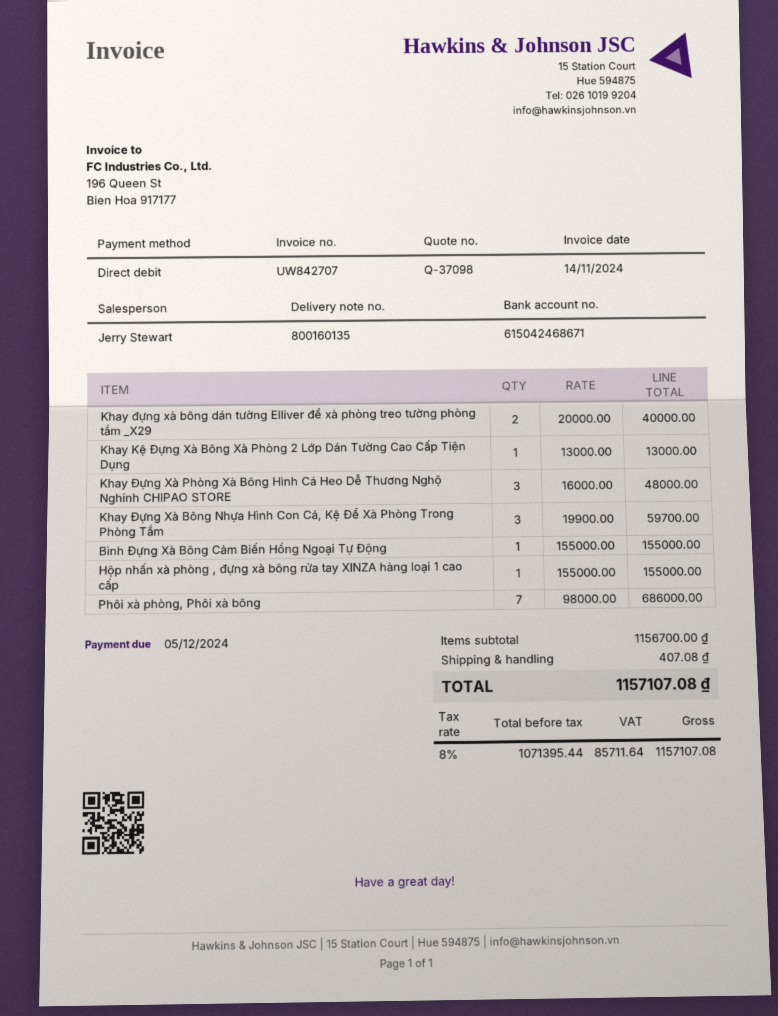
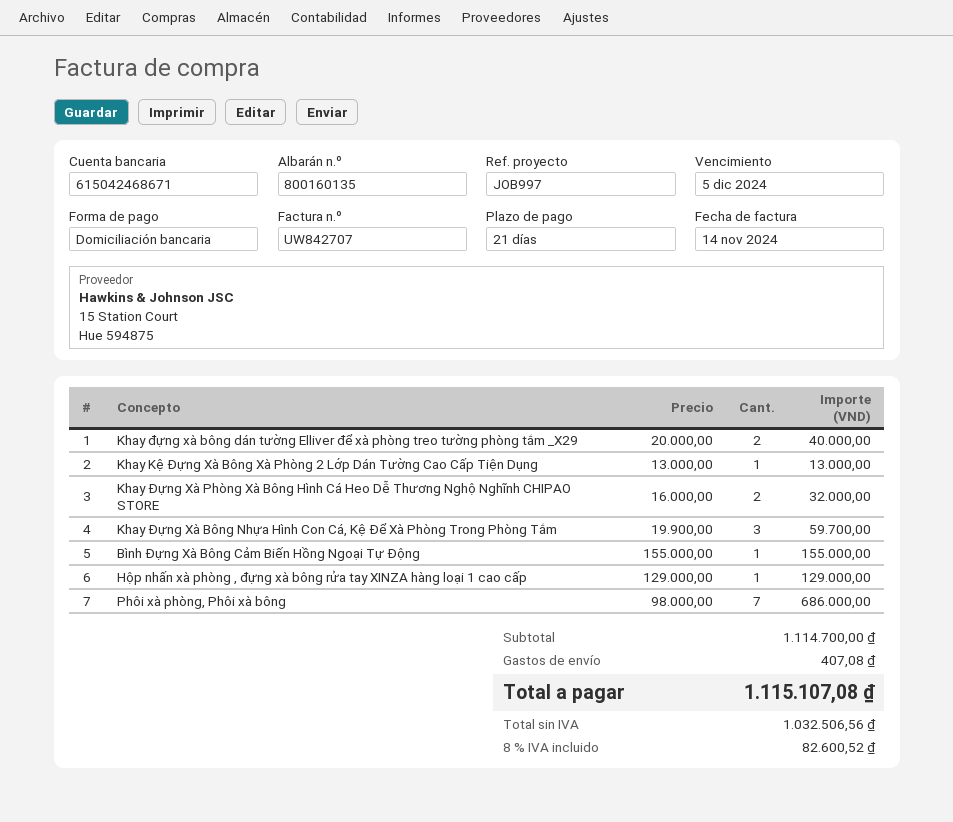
Khay Đựng Xà Phòng Xà Bông Hình Cá Heo Dễ Thương Nghộ Nghĩnh CHIPAO STORE: 3 x 16000.00 = 48000.00 -> 2 x 16000.00 = 32000.00
Hộp nhấn xà phòng , đựng xà bông rửa tay XINZA hàng loại 1 cao cấp: 1 x 155000.00 = 155000.00 -> 1 x 129000.00 = 129000.00
subtotal: 1156700.00 -> 1114700.00
net: 1071395.44 -> 1032506.56
tax: 8% = 85711.64 -> 8% = 82600.52
total: 1157107.08 -> 1115107.08

